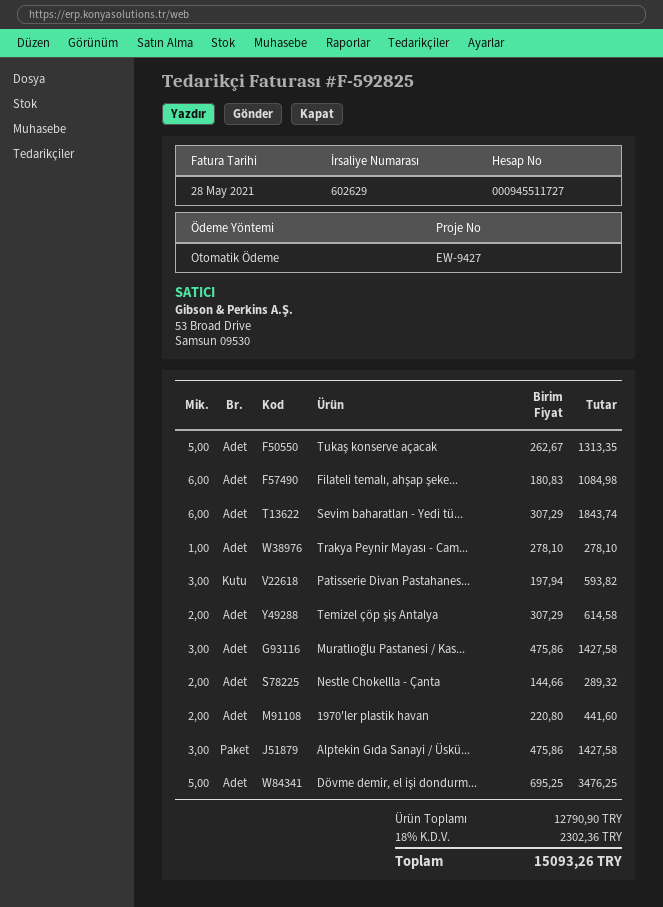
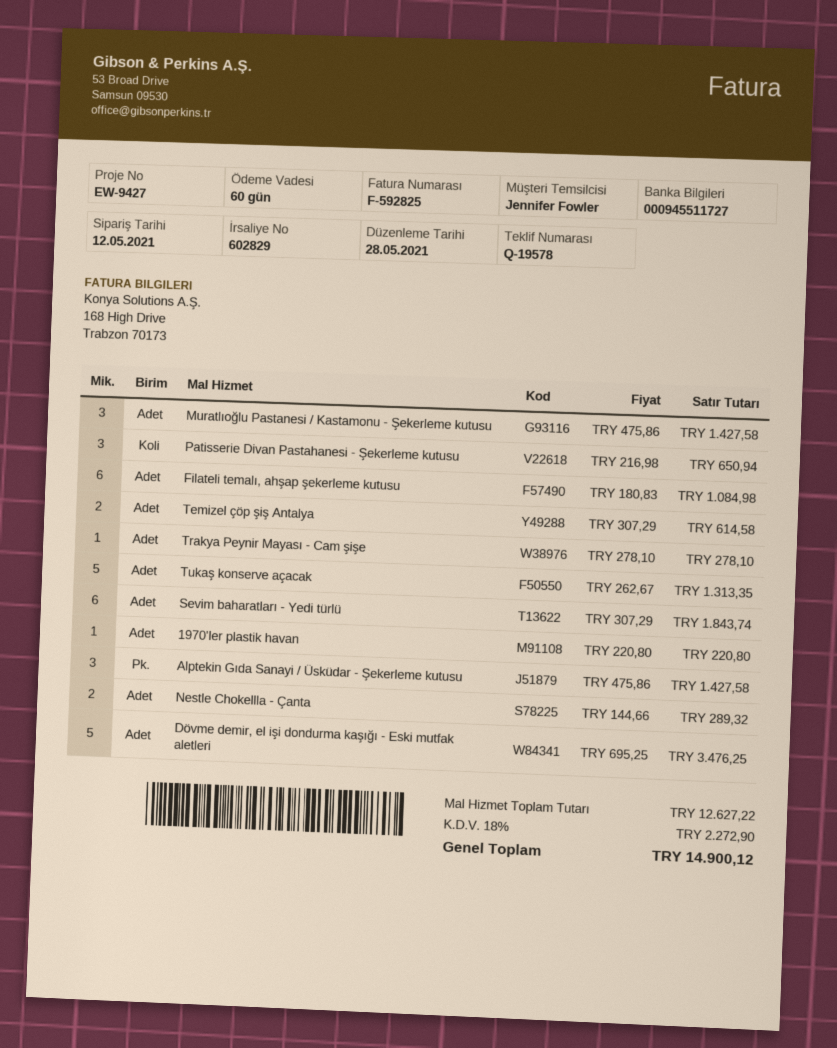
delivery note number: 602629 -> 602829
Patisserie Divan Pastahanes...: 3 x 197.94 = 593.82 -> 3 x 216.98 = 650.94
1970'ler plastik havan: 2 x 220.80 = 441.60 -> 1 x 220.80 = 220.80
subtotal: 12790.90 -> 12627.22
tax: 18% = 2302.36 -> 18% = 2272.90
total: 15093.26 -> 14900.12

